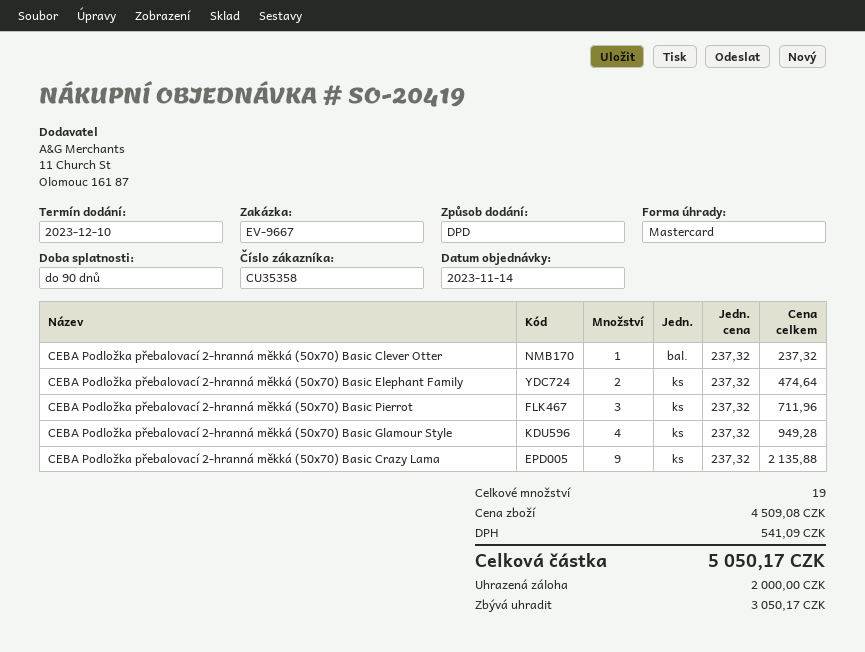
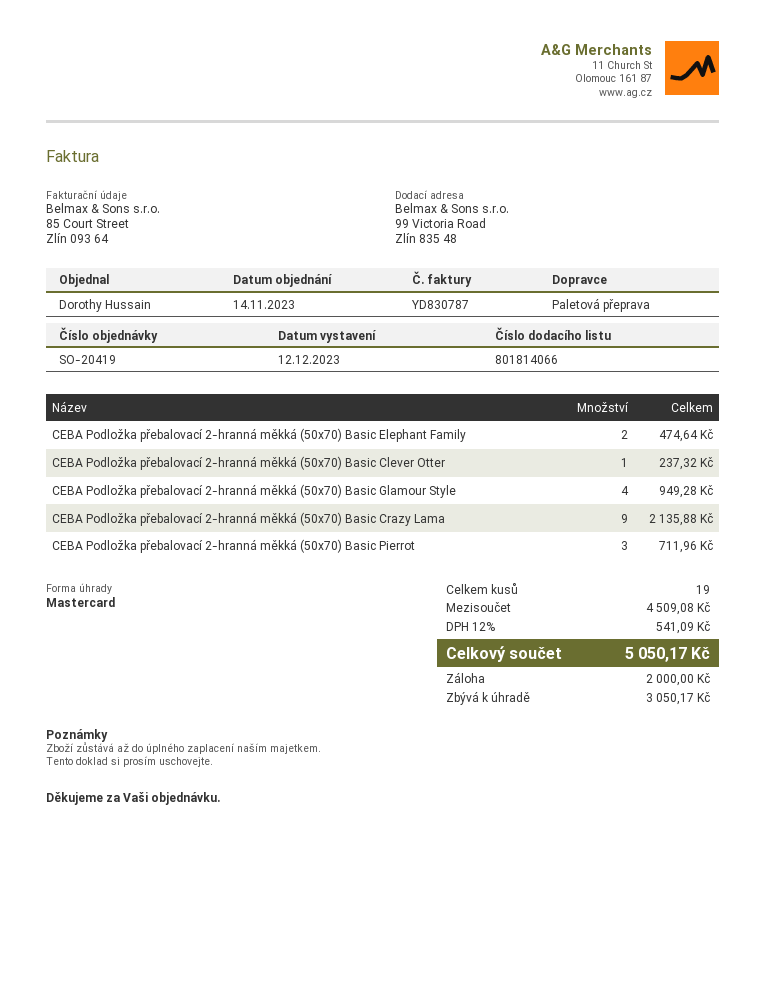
shipping method: DPD -> pallet freight

